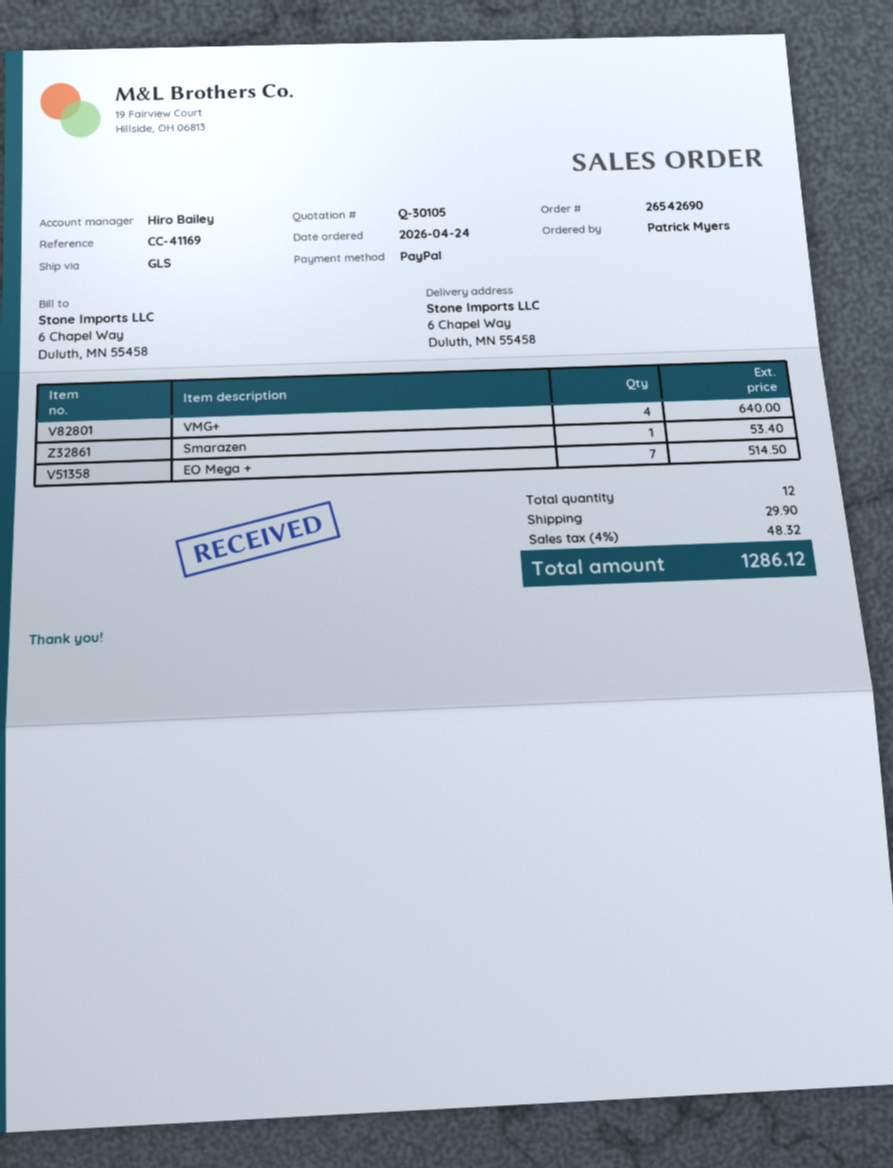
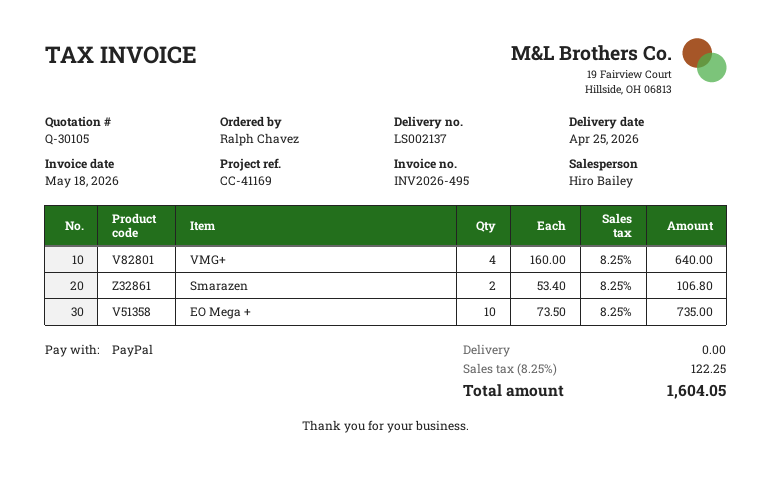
ordered by: Patrick Myers -> Ralph Chavez
Smarazen: 1 for 53.40 -> 2 for 106.80
EO Mega +: 7 for 514.50 -> 10 for 735.00
shipping: 29.90 -> 0.00
tax: 4% = 48.32 -> 8.25% = 122.25
total: 1286.12 -> 1604.05

